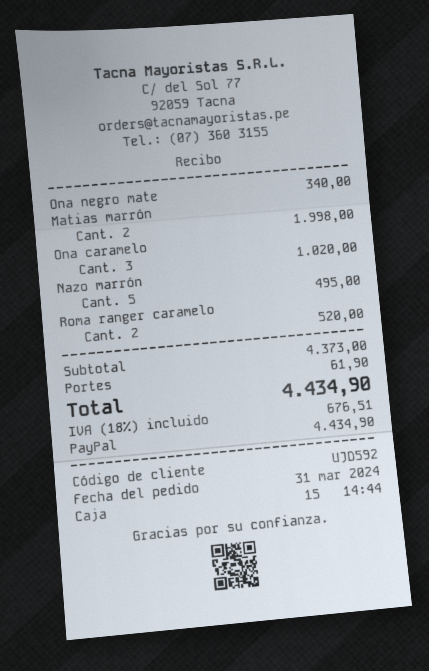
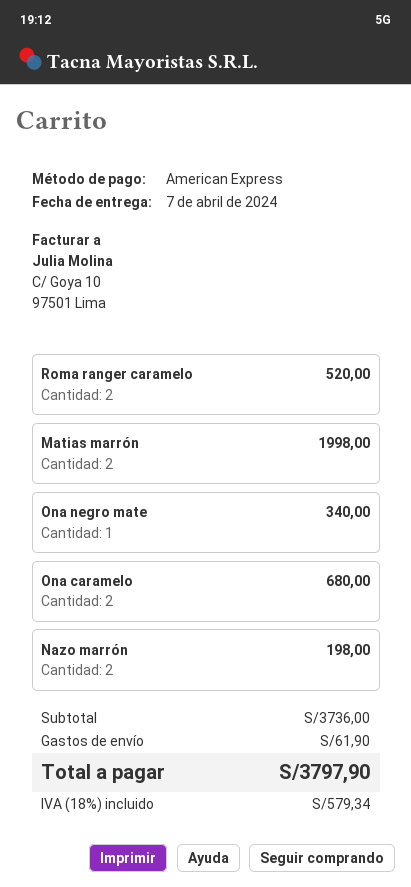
payment method: PayPal -> American Express
Ona caramelo: 3 for 1020.00 -> 2 for 680.00
Nazo marrón: 5 for 495.00 -> 2 for 198.00
subtotal: 4373.00 -> 3736.00
tax: 18% = 676.51 -> 18% = 579.34
total: 4434.90 -> 3797.90

